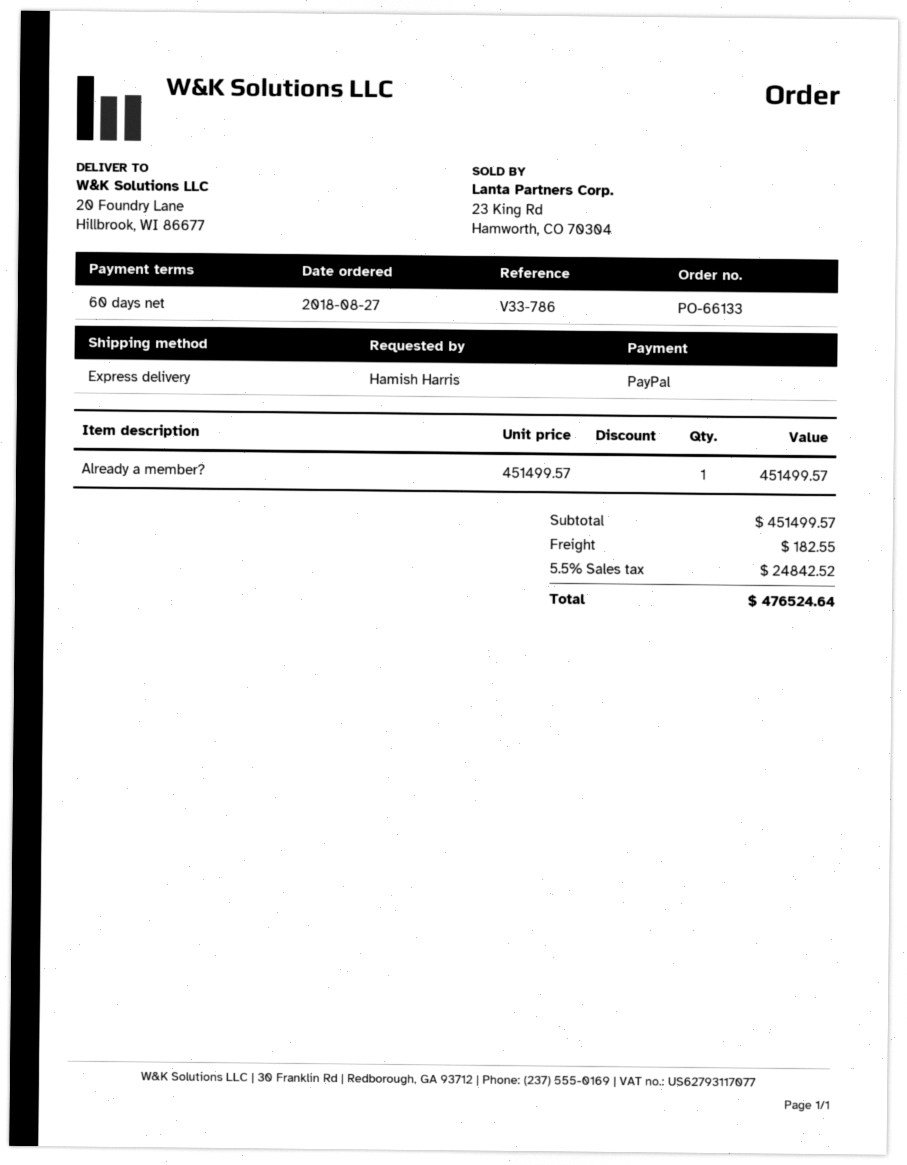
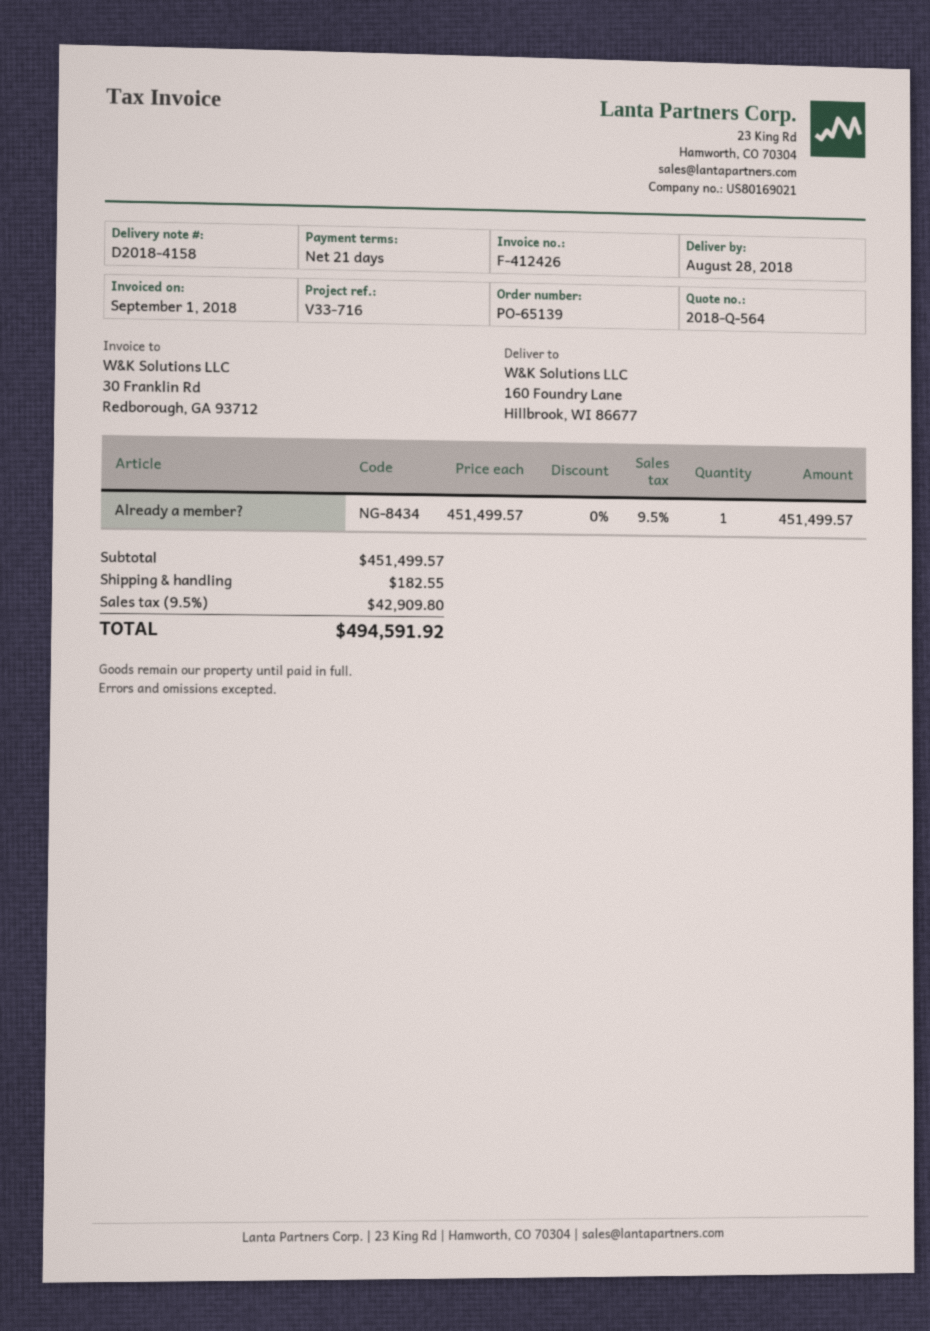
order number: PO-66133 -> PO-65139
payment terms: 60 days -> 21 days
reference: V33-786 -> V33-716
ship to: 20 Foundry Lane, Hillbrook, WI 86677 -> 160 Foundry Lane, Hillbrook, WI 86677
tax: 5.5% = 24842.52 -> 9.5% = 42909.80
total: 476524.64 -> 494591.92

